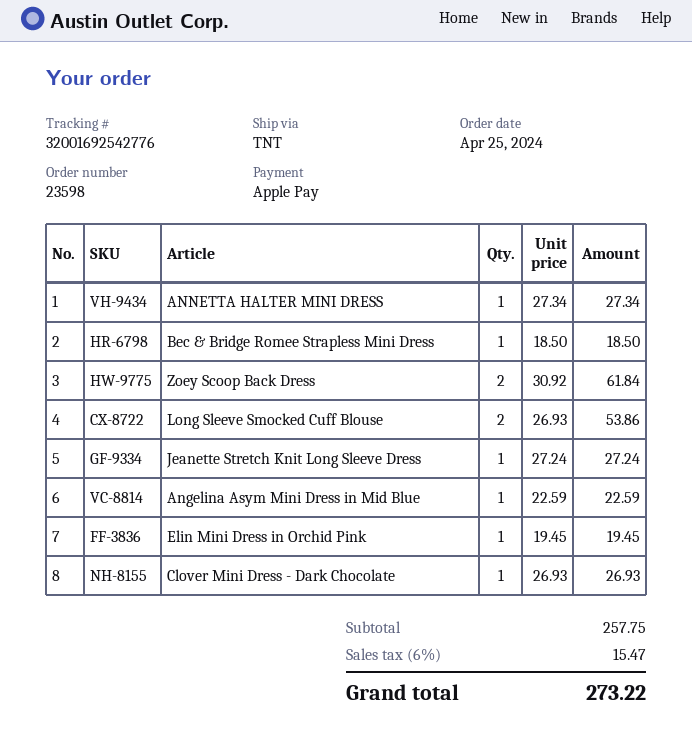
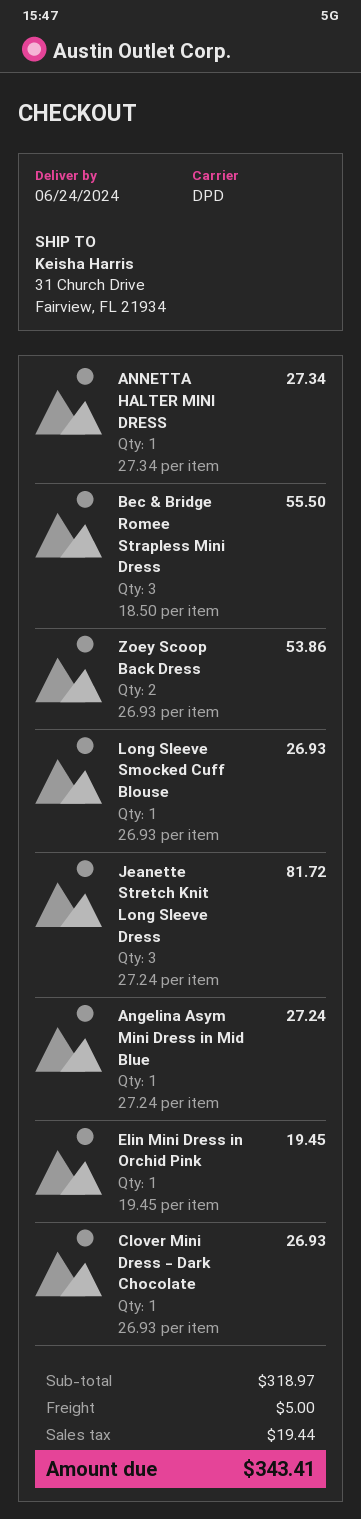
shipping method: TNT -> DPD
Bec & Bridge Romee Strapless Mini Dress: 1 x 18.50 = 18.50 -> 3 x 18.50 = 55.50
Zoey Scoop Back Dress: 2 x 30.92 = 61.84 -> 2 x 26.93 = 53.86
Long Sleeve Smocked Cuff Blouse: 2 x 26.93 = 53.86 -> 1 x 26.93 = 26.93
Jeanette Stretch Knit Long Sleeve Dress: 1 x 27.24 = 27.24 -> 3 x 27.24 = 81.72
Angelina Asym Mini Dress in Mid Blue: 1 x 22.59 = 22.59 -> 1 x 27.24 = 27.24
subtotal: 257.75 -> 318.97
shipping: none -> 5.00
tax: 15.47 -> 19.44
total: 273.22 -> 343.41

